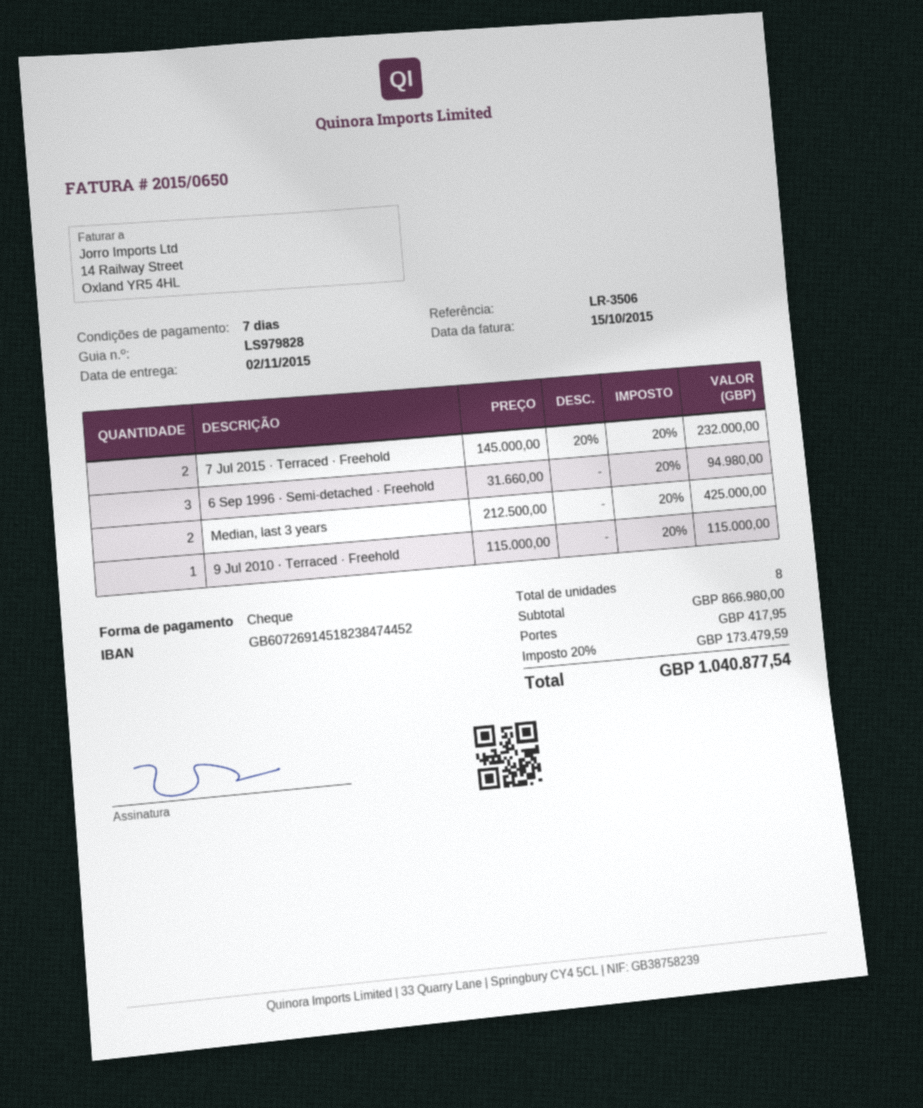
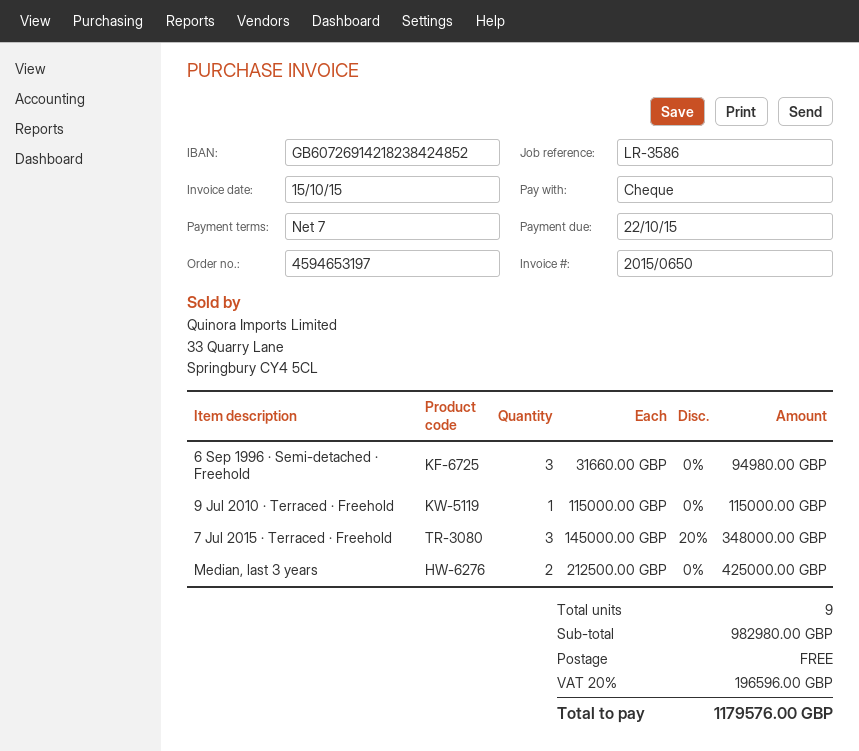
reference: LR-3506 -> LR-3586
bank account: GB60726914518238474452 -> GB60726914218238424852
7 Jul 2015 · Terraced · Freehold: 2 x 145000.00 - 20% = 232000.00 -> 3 x 145000.00 - 20% = 348000.00
total quantity: 8 -> 9
subtotal: 866980.00 -> 982980.00
shipping: 417.95 -> 0.00
tax: 20% = 173479.59 -> 20% = 196596.00
total: 1040877.54 -> 1179576.00

